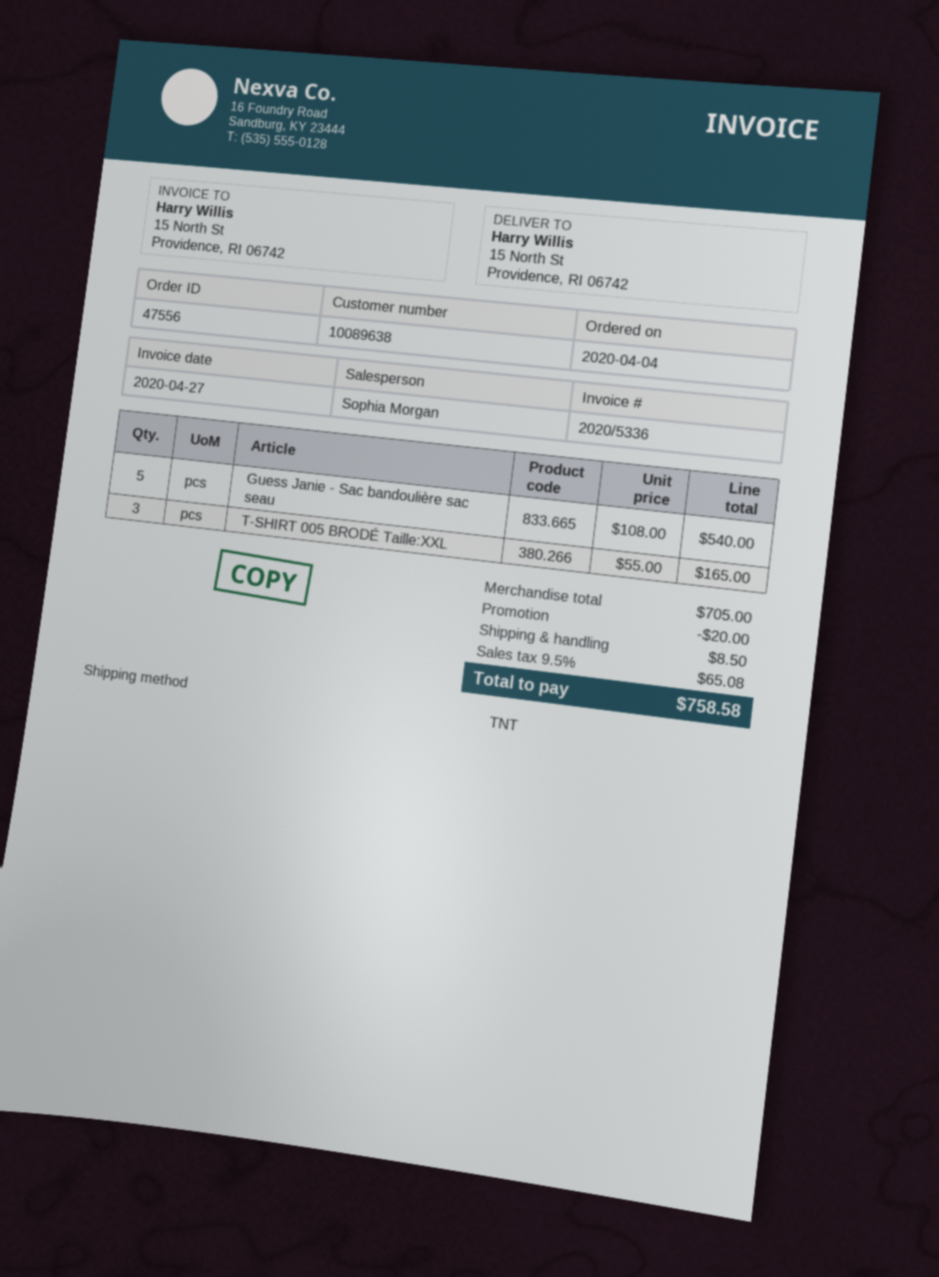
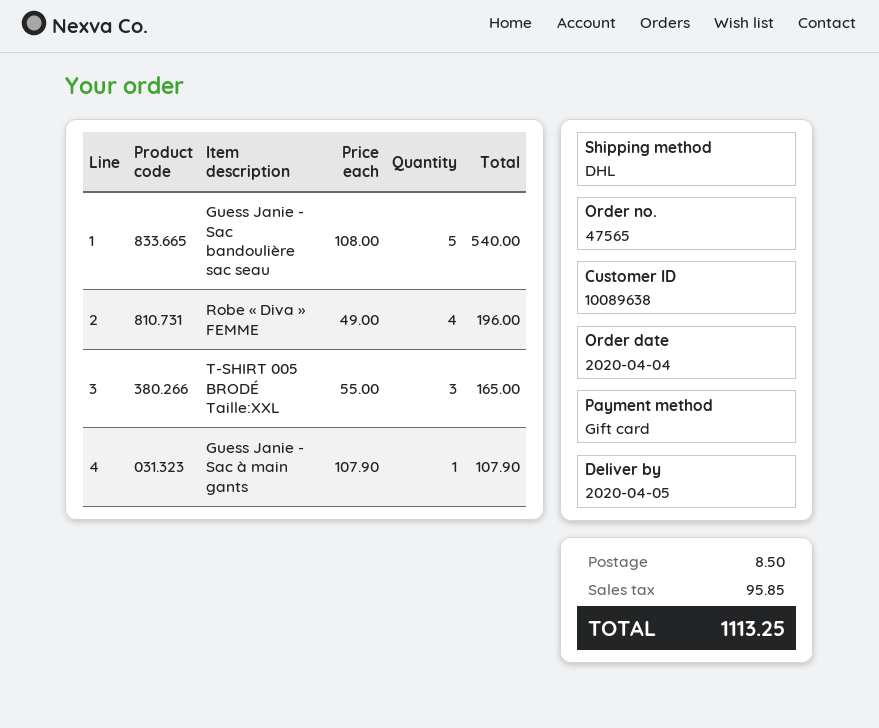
order number: 47556 -> 47565
shipping method: TNT -> DHL
Robe « Diva » FEMME: none -> 4 x 49.00 = 196.00
Guess Janie - Sac à main gants: none -> 1 x 107.90 = 107.90
discount: 20.00 -> none
tax: 65.08 -> 95.85
total: 758.58 -> 1113.25

